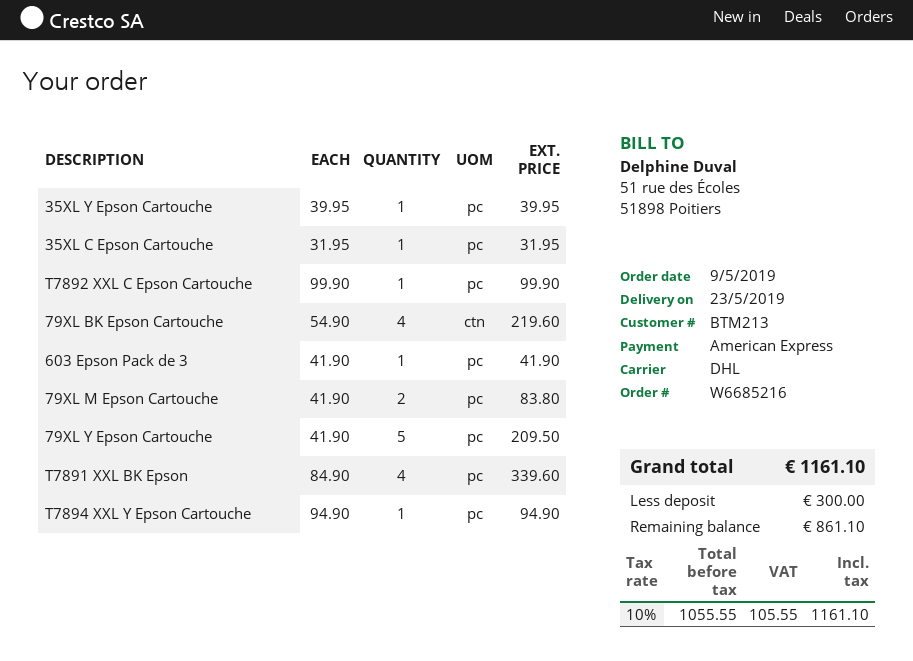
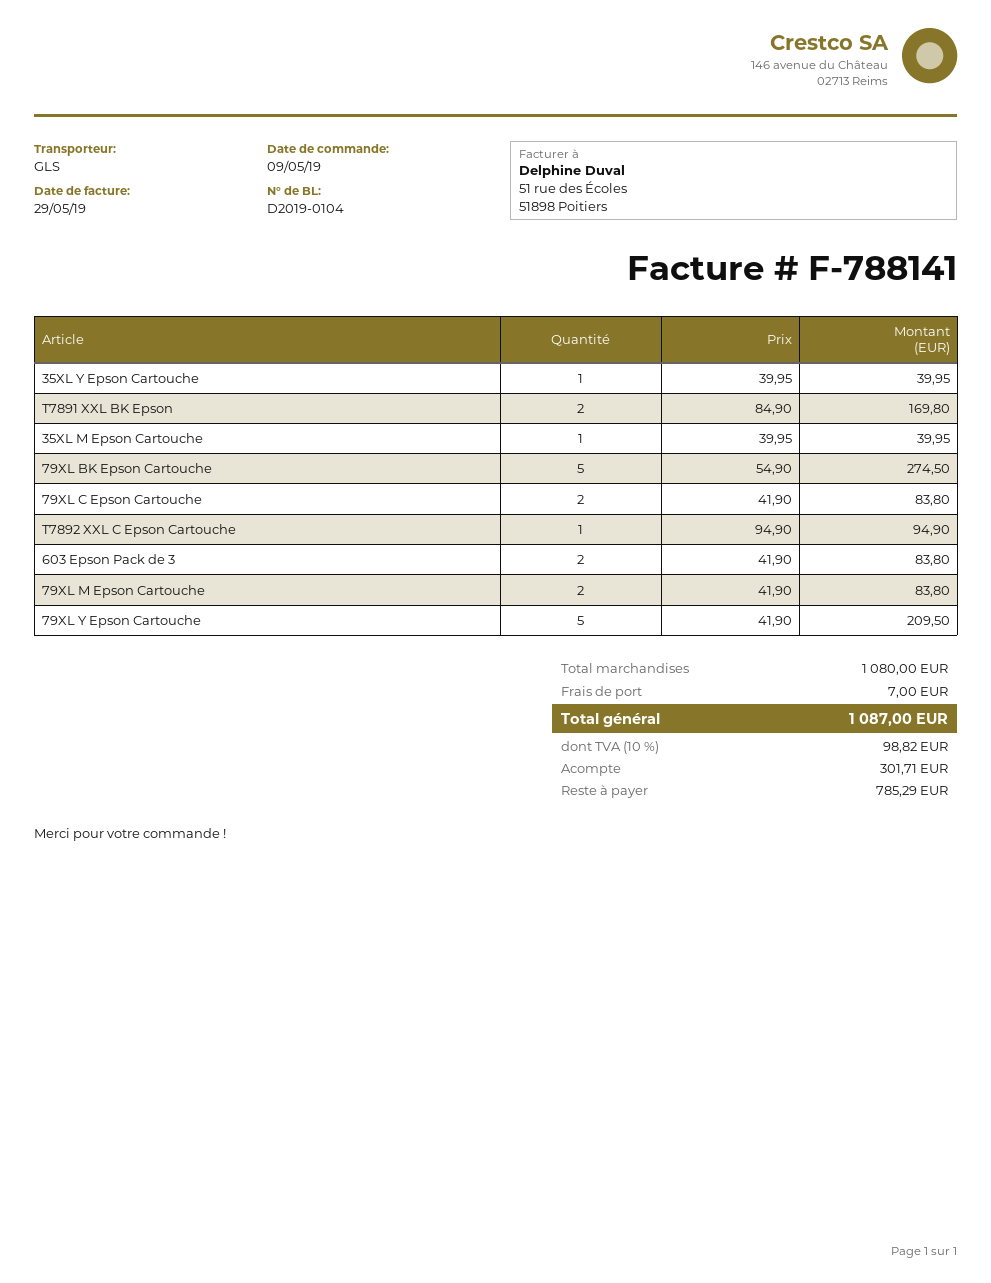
shipping method: DHL -> GLS
35XL C Epson Cartouche: 1 x 31.95 = 31.95 -> none
T7892 XXL C Epson Cartouche: 1 x 99.90 = 99.90 -> 1 x 94.90 = 94.90
79XL BK Epson Cartouche: 4 x 54.90 = 219.60 -> 5 x 54.90 = 274.50
603 Epson Pack de 3: 1 x 41.90 = 41.90 -> 2 x 41.90 = 83.80
T7891 XXL BK Epson: 4 x 84.90 = 339.60 -> 2 x 84.90 = 169.80
T7894 XXL Y Epson Cartouche: 1 x 94.90 = 94.90 -> none
35XL M Epson Cartouche: none -> 1 x 39.95 = 39.95
79XL C Epson Cartouche: none -> 2 x 41.90 = 83.80
shipping: none -> 7.00
tax: 10% = 105.55 -> 10% = 98.82
total: 1161.10 -> 1087.00
deposit: 300.00 -> 301.71
balance: 861.10 -> 785.29

